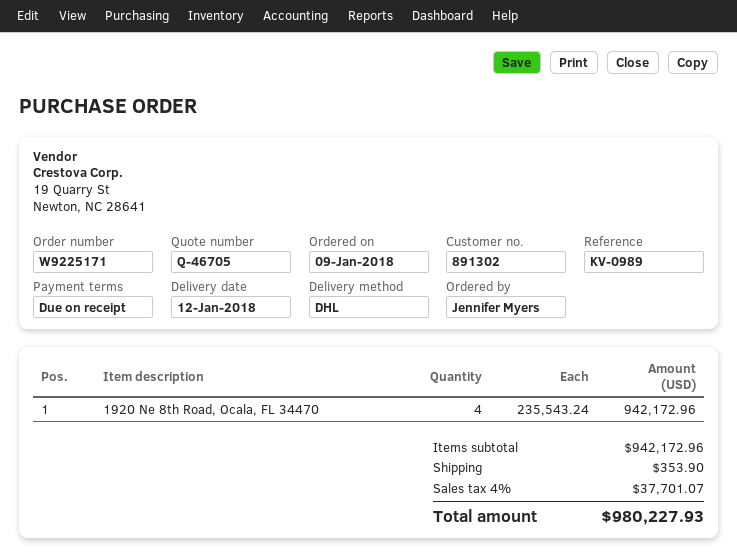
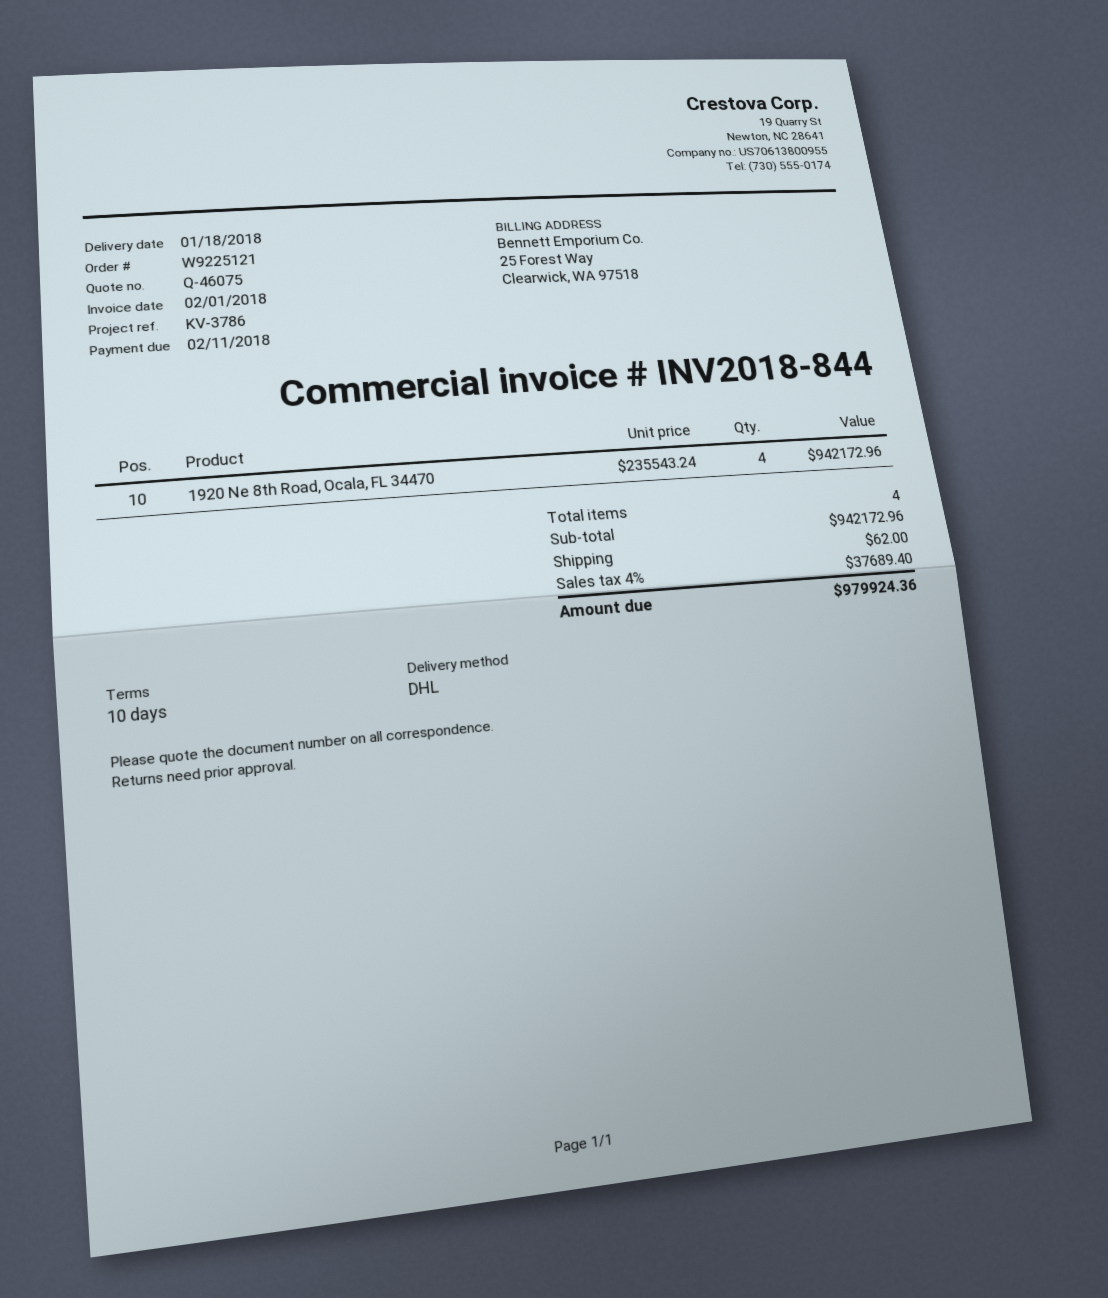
quote number: Q-46705 -> Q-46075
order number: W9225171 -> W9225121
delivery date: 2018-01-12 -> 2018-01-18
payment terms: on receipt -> 10 days
reference: KV-0989 -> KV-3786
shipping: 353.90 -> 62.00
tax: 4% = 37701.07 -> 4% = 37689.40
total: 980227.93 -> 979924.36

